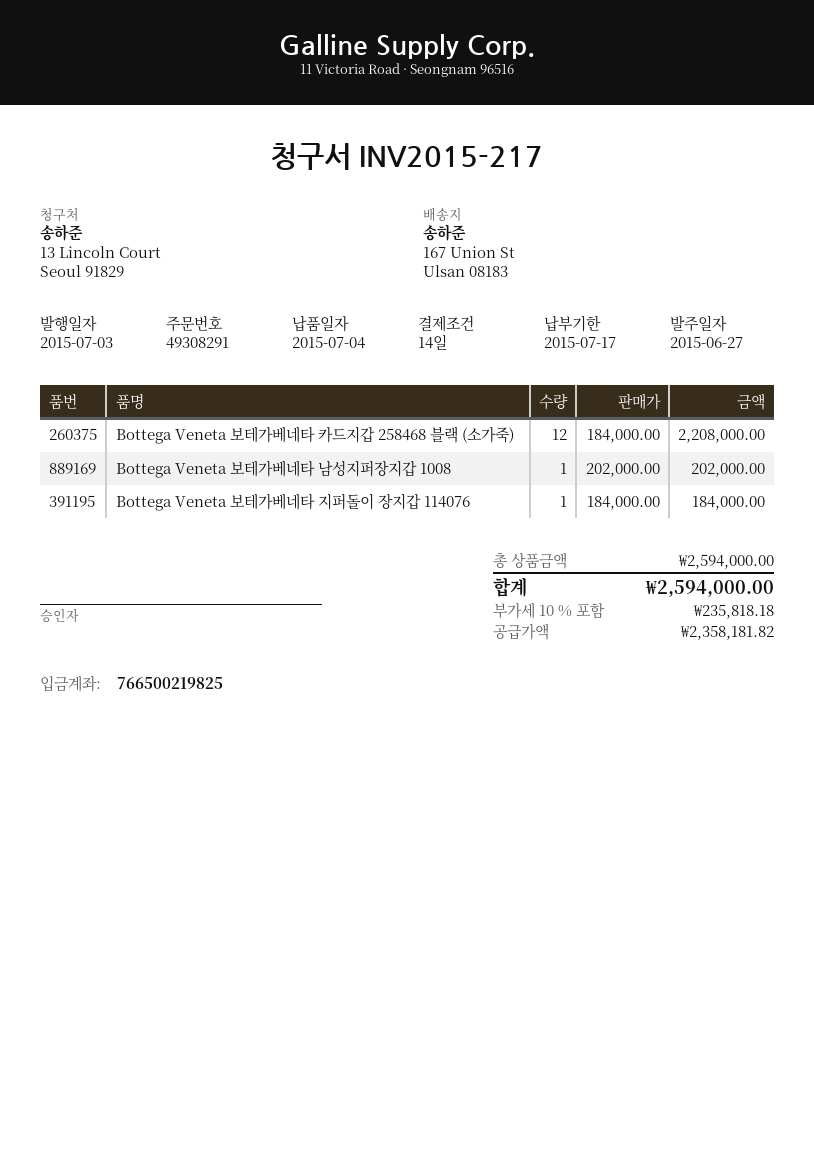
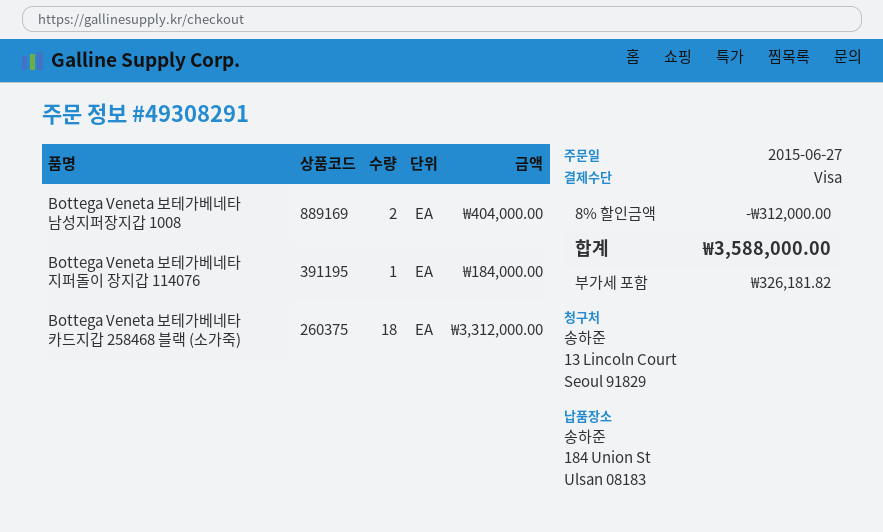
ship to: 167 Union St, Ulsan 08183 -> 184 Union St, Ulsan 08183
Bottega Veneta 보테가베네타 카드지갑 258468 블랙 (소가죽): 12 for 2208000.00 -> 18 for 3312000.00
Bottega Veneta 보테가베네타 남성지퍼장지갑 1008: 1 for 202000.00 -> 2 for 404000.00
discount: none -> 8% = 312000.00
tax: 235818.18 -> 326181.82
total: 2594000.00 -> 3588000.00

